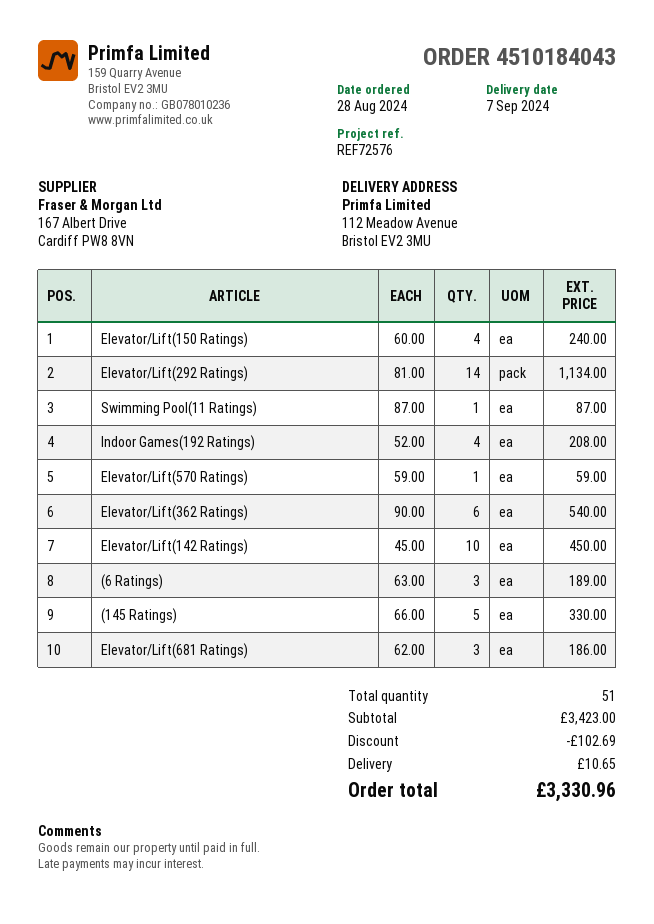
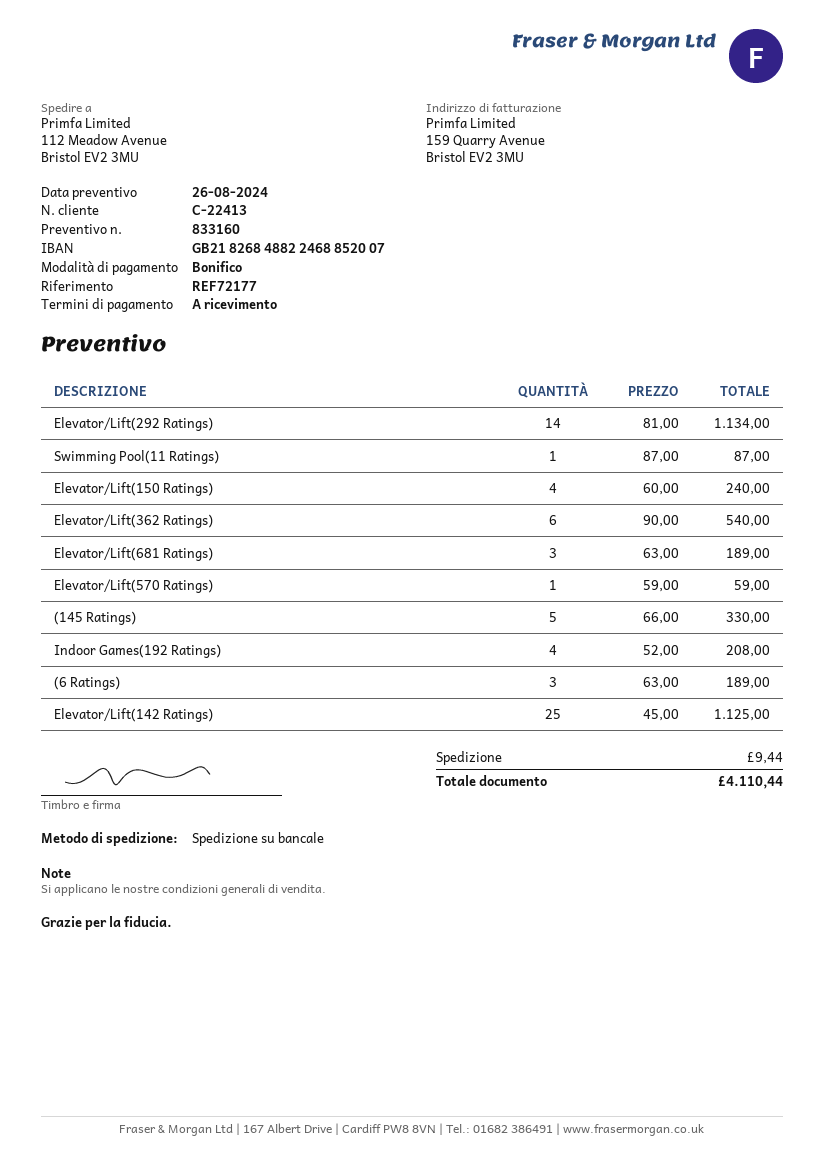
reference: REF72576 -> REF72177
Elevator/Lift(142 Ratings): 10 x 45.00 = 450.00 -> 25 x 45.00 = 1125.00
Elevator/Lift(681 Ratings): 3 x 62.00 = 186.00 -> 3 x 63.00 = 189.00
discount: 102.69 -> none
shipping: 10.65 -> 9.44
total: 3330.96 -> 4110.44

